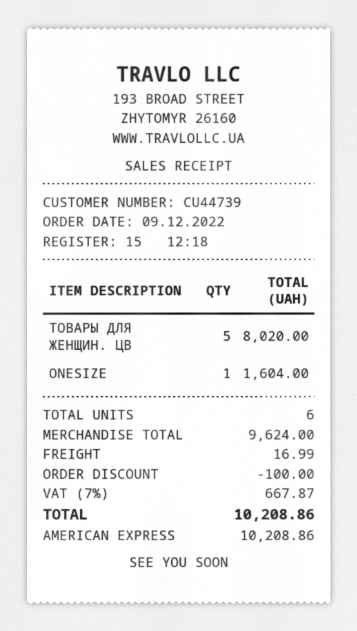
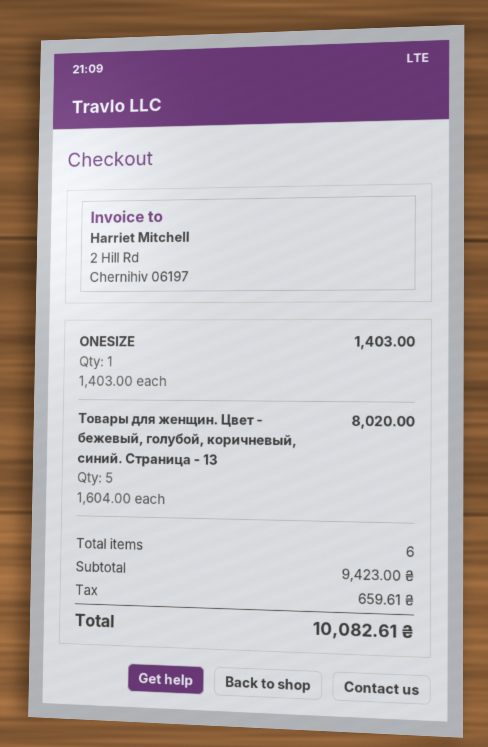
ONESIZE: 1 for 1604.00 -> 1 for 1403.00
subtotal: 9624.00 -> 9423.00
discount: 100.00 -> none
shipping: 16.99 -> none
tax: 667.87 -> 659.61
total: 10208.86 -> 10082.61

